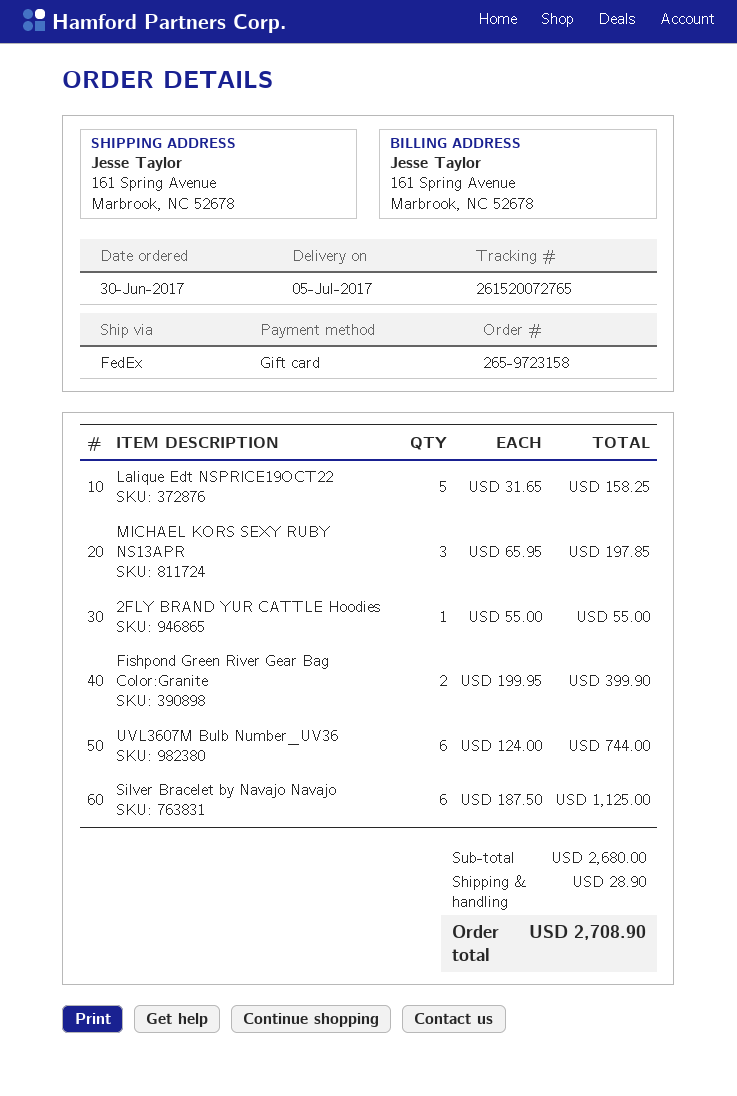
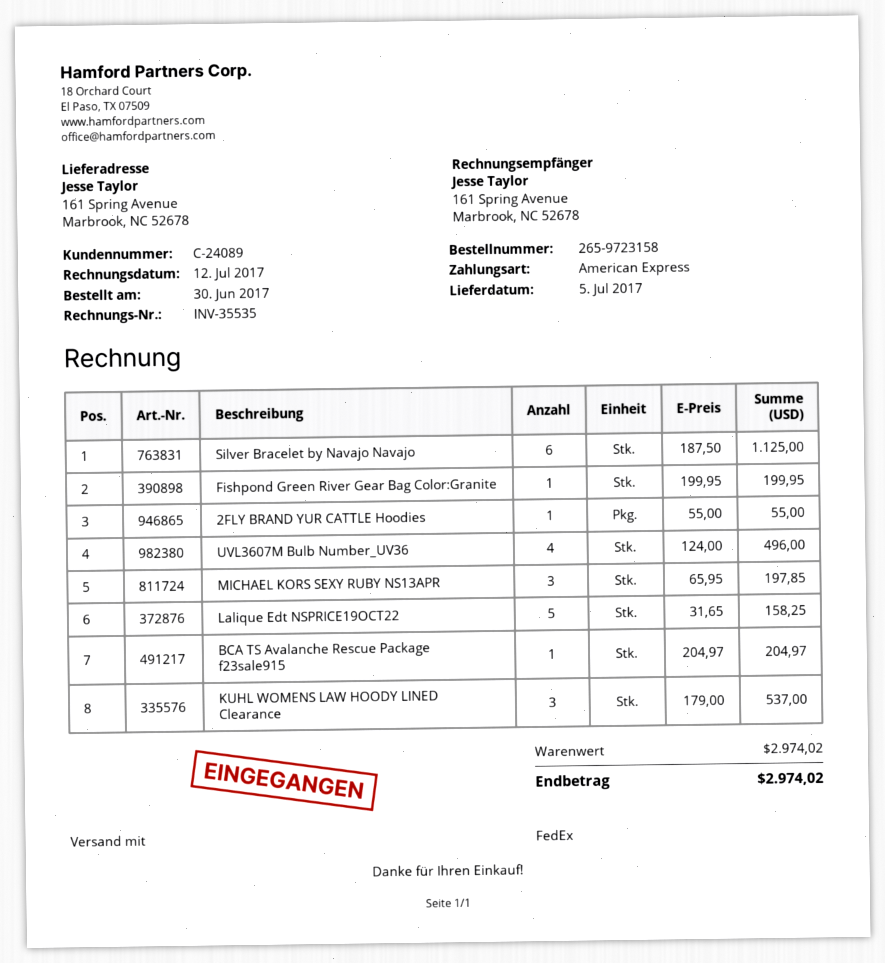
payment method: gift card -> American Express
Fishpond Green River Gear Bag Color:Granite: 2 x 199.95 = 399.90 -> 1 x 199.95 = 199.95
UVL3607M Bulb Number_UV36: 6 x 124.00 = 744.00 -> 4 x 124.00 = 496.00
BCA TS Avalanche Rescue Package f23sale915: none -> 1 x 204.97 = 204.97
KUHL WOMENS LAW HOODY LINED Clearance: none -> 3 x 179.00 = 537.00
subtotal: 2680.00 -> 2974.02
shipping: 28.90 -> none
total: 2708.90 -> 2974.02

